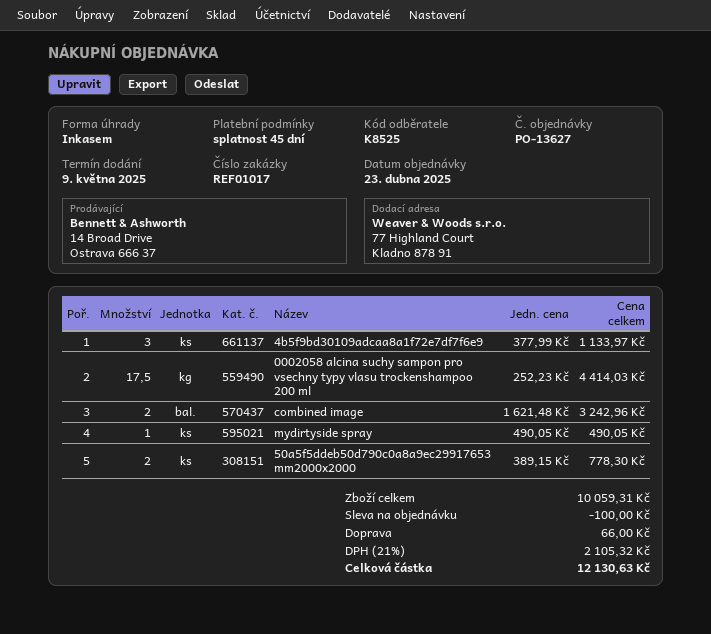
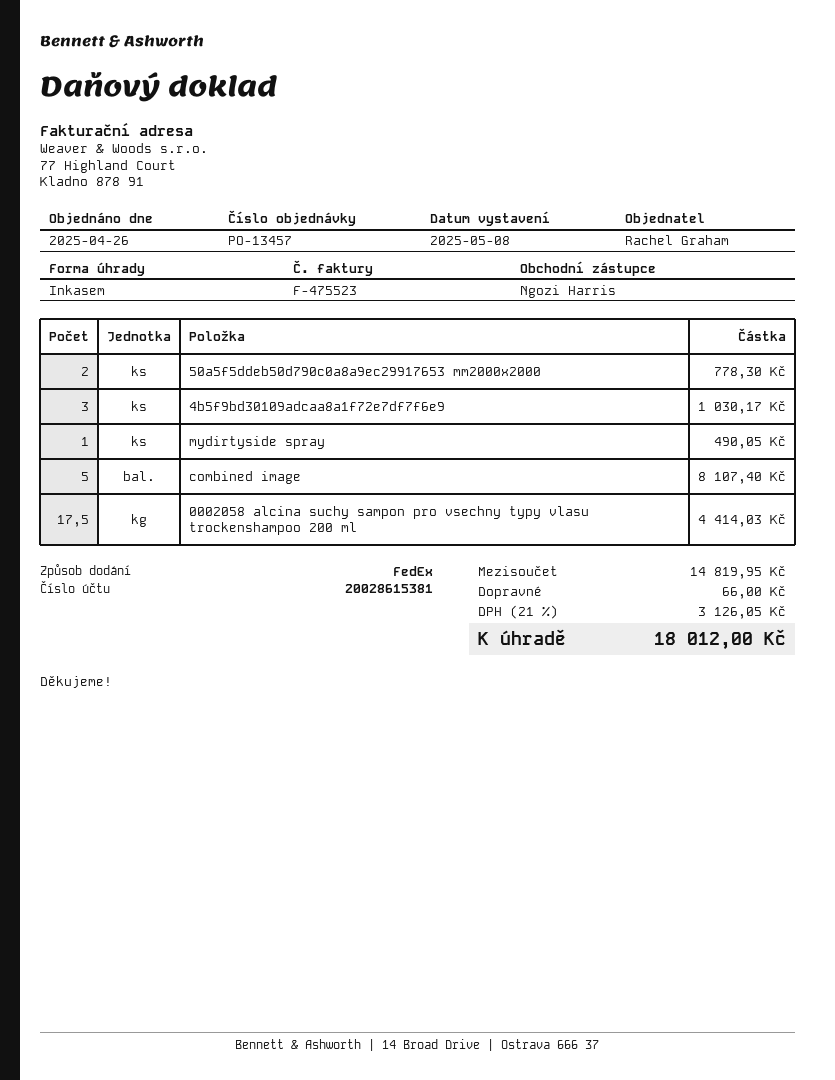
order number: PO-13627 -> PO-13457
order date: 2025-04-23 -> 2025-04-26
4b5f9bd30109adcaa8a1f72e7df7f6e9: 3 for 1133.97 -> 3 for 1030.17
combined image: 2 for 3242.96 -> 5 for 8107.40
subtotal: 10059.31 -> 14819.95
discount: 100.00 -> none
tax: 21% = 2105.32 -> 21% = 3126.05
total: 12130.63 -> 18012.00

